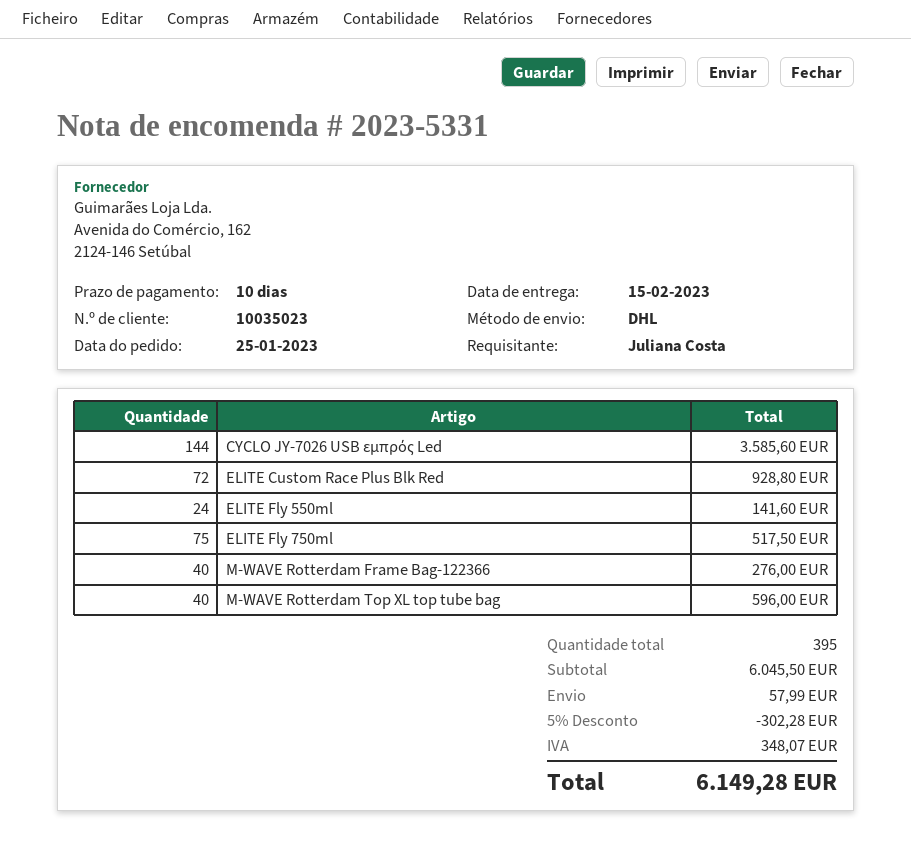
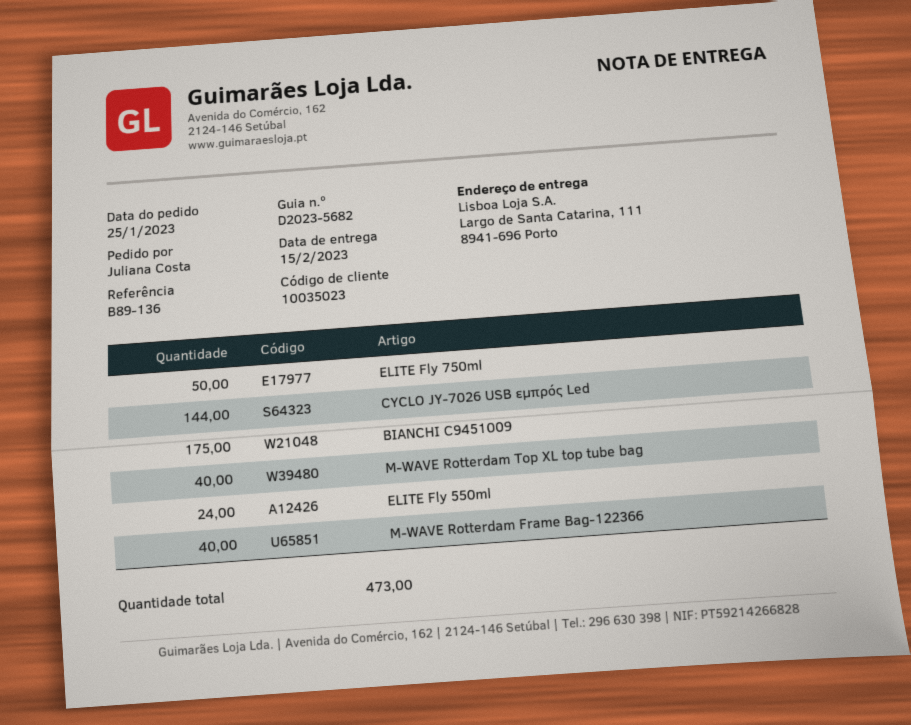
ELITE Custom Race Plus Blk Red: 72 -> none
ELITE Fly 750ml: 75 -> 50
BIANCHI C9451009: none -> 175
total quantity: 395 -> 473

